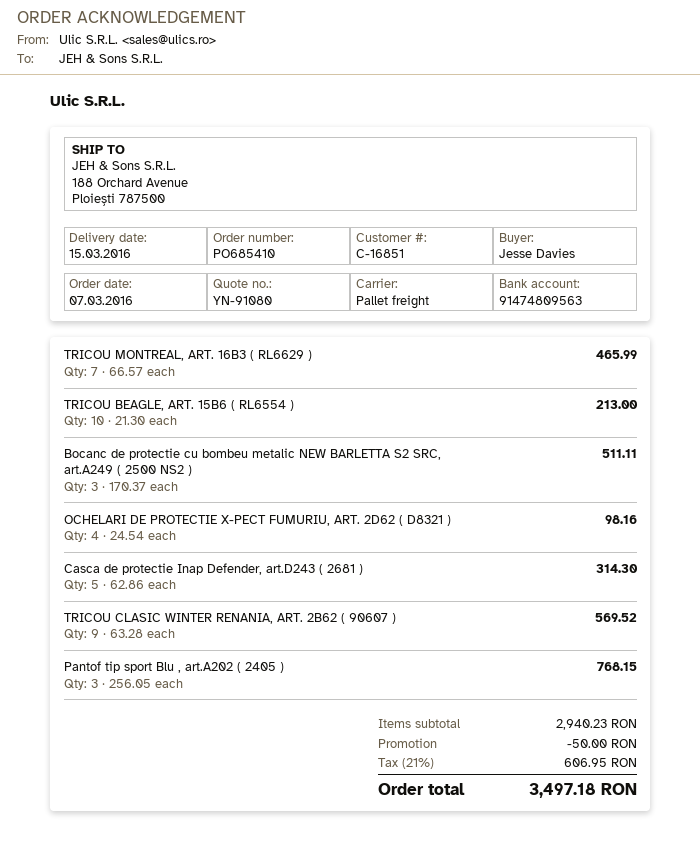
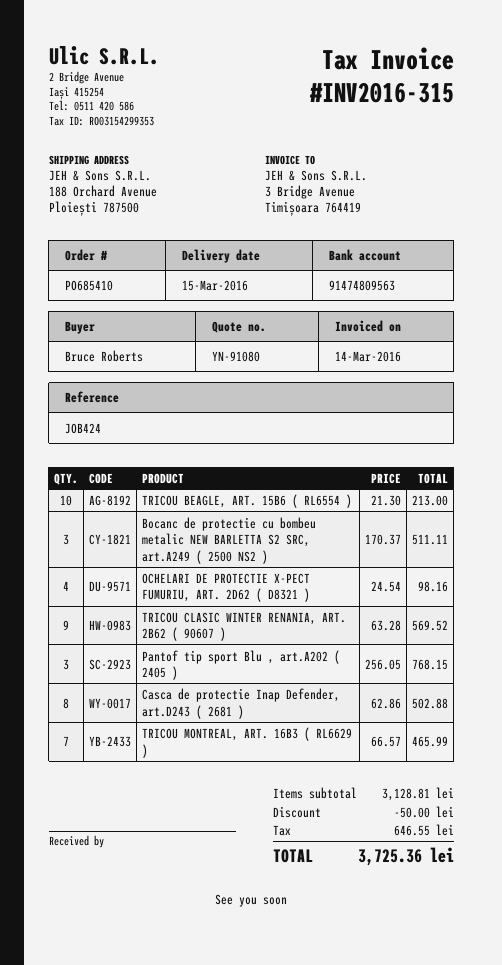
ordered by: Jesse Davies -> Bruce Roberts
Casca de protectie Inap Defender, art.D243 ( 2681 ): 5 x 62.86 = 314.30 -> 8 x 62.86 = 502.88
subtotal: 2940.23 -> 3128.81
tax: 606.95 -> 646.55
total: 3497.18 -> 3725.36

